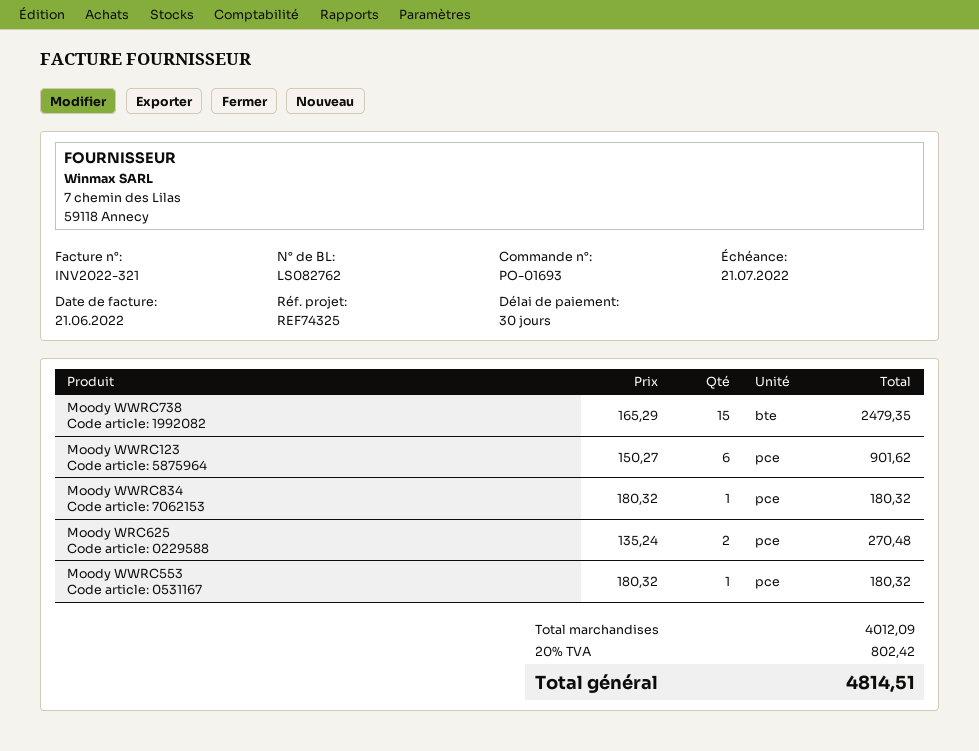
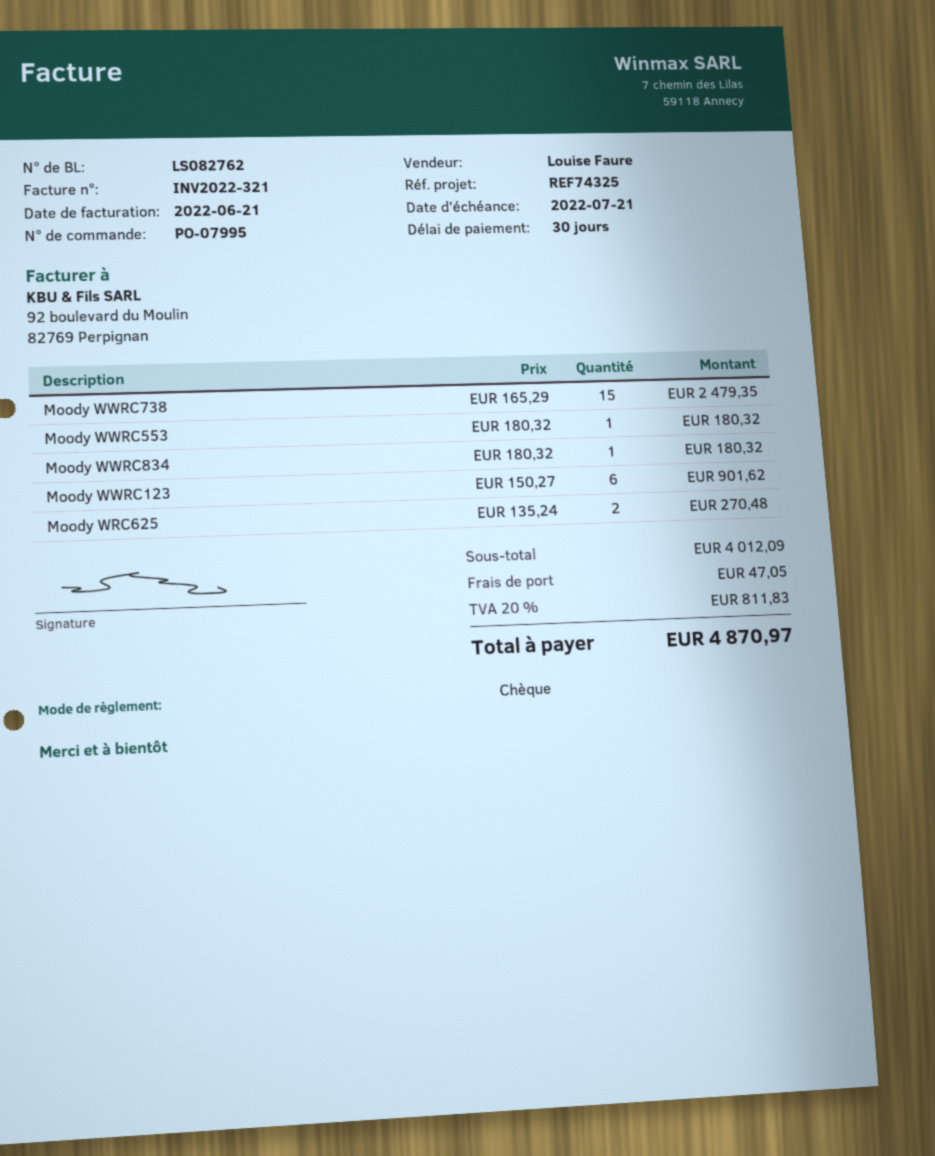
order number: PO-01693 -> PO-07995
shipping: none -> 47.05
tax: 20% = 802.42 -> 20% = 811.83
total: 4814.51 -> 4870.97

